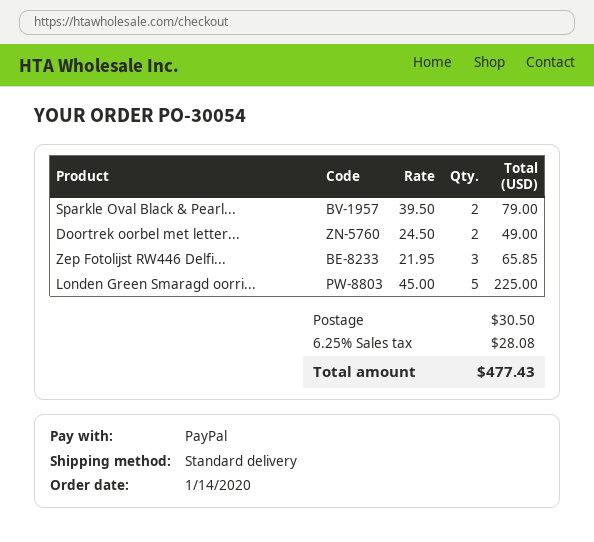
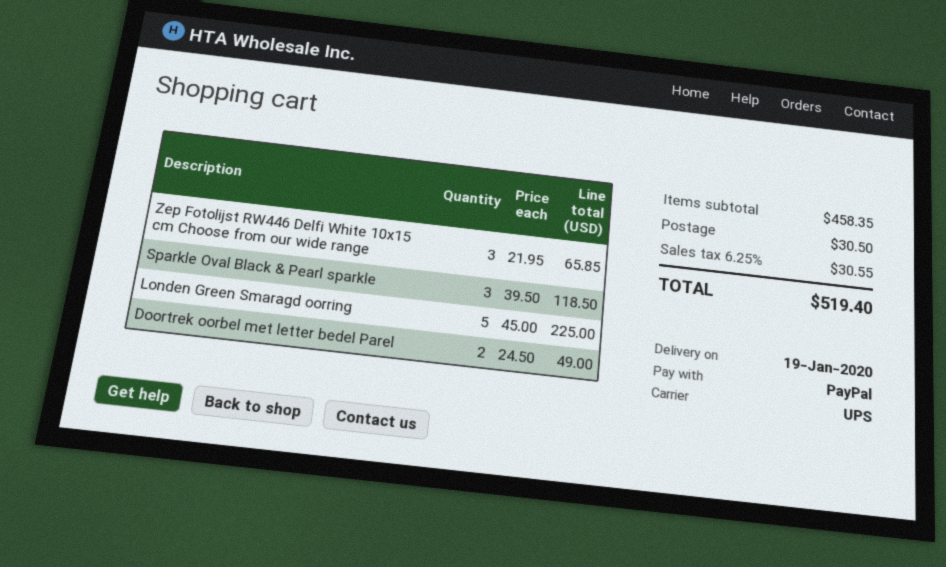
shipping method: standard -> UPS
Sparkle Oval Black & Pearl...: 2 x 39.50 = 79.00 -> 3 x 39.50 = 118.50
tax: 6.25% = 28.08 -> 6.25% = 30.55
total: 477.43 -> 519.40

